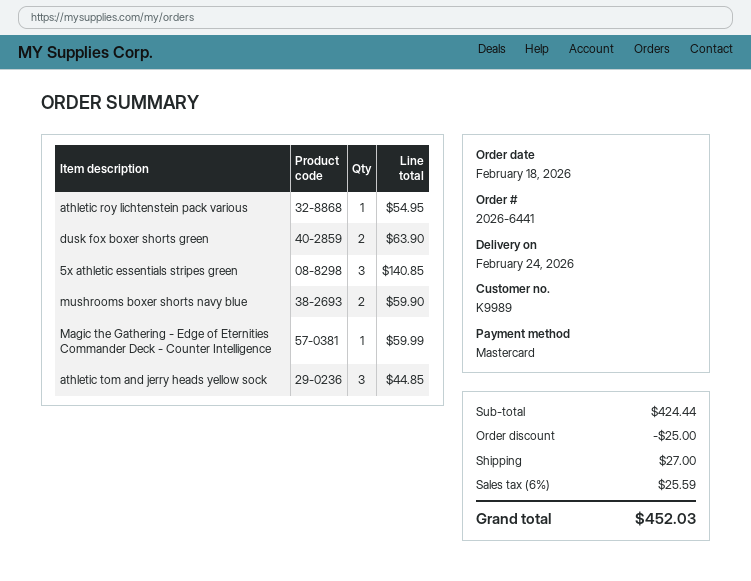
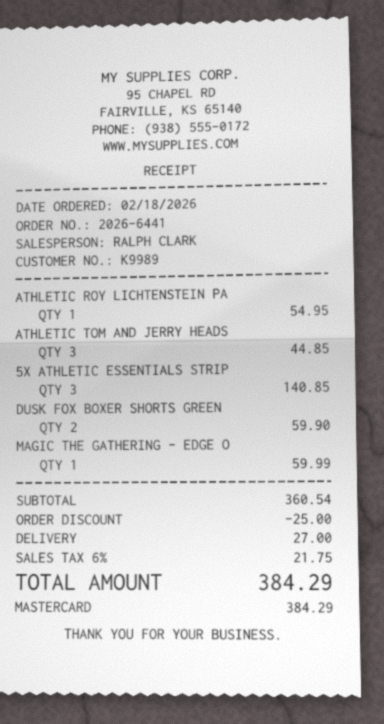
dusk fox boxer shorts green: 2 for 63.90 -> 2 for 59.90
mushrooms boxer shorts navy blue: 2 for 59.90 -> none
subtotal: 424.44 -> 360.54
tax: 6% = 25.59 -> 6% = 21.75
total: 452.03 -> 384.29

